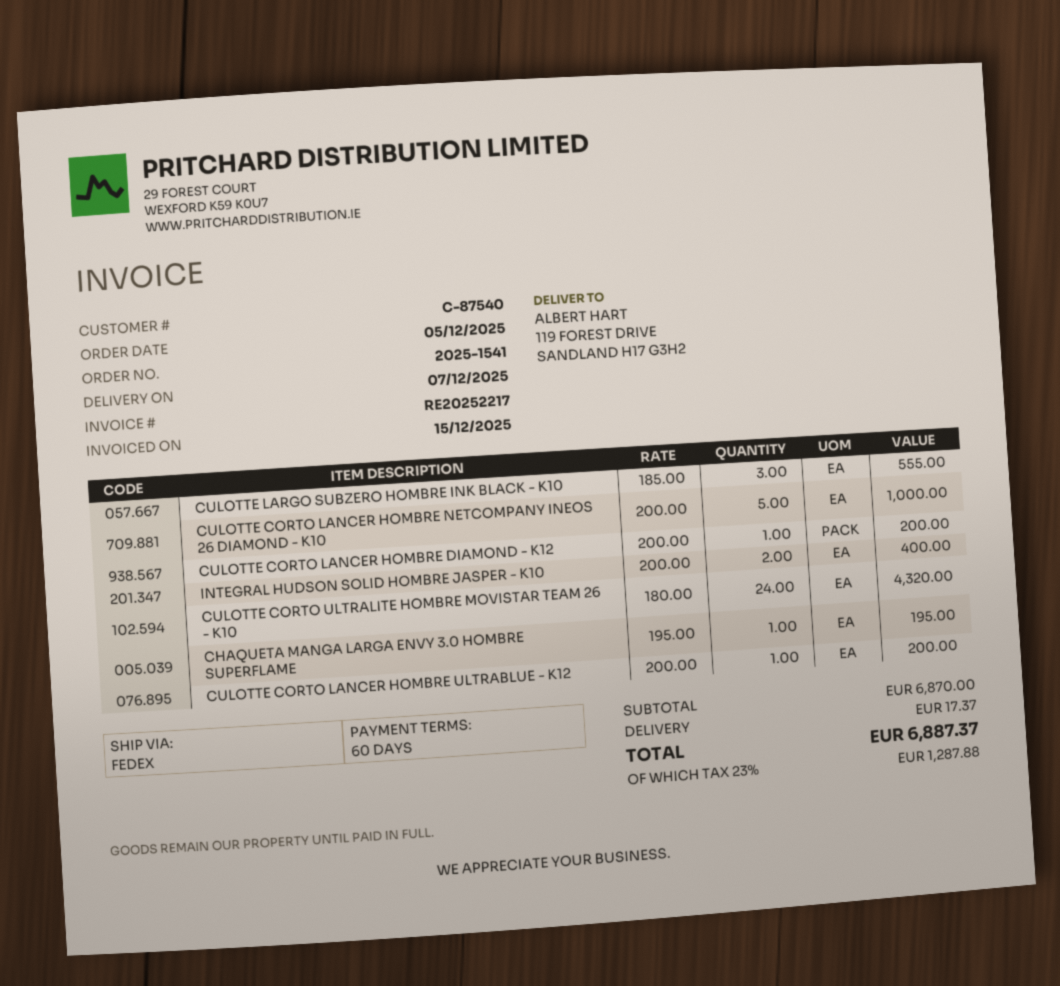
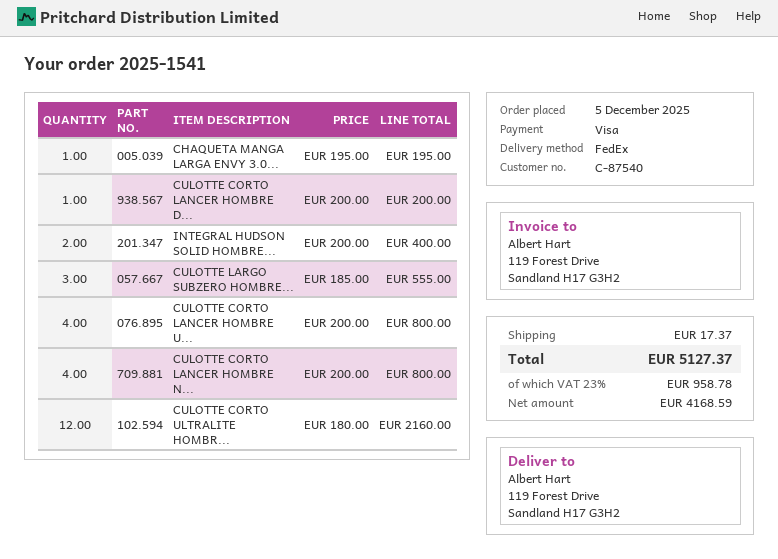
CULOTTE CORTO LANCER HOMBRE NETCOMPANY INEOS 26 DIAMOND - K10: 5 x 200.00 = 1000.00 -> 4 x 200.00 = 800.00
CULOTTE CORTO ULTRALITE HOMBRE MOVISTAR TEAM 26 - K10: 24 x 180.00 = 4320.00 -> 12 x 180.00 = 2160.00
CULOTTE CORTO LANCER HOMBRE ULTRABLUE - K12: 1 x 200.00 = 200.00 -> 4 x 200.00 = 800.00
tax: 23% = 1287.88 -> 23% = 958.78
total: 6887.37 -> 5127.37

